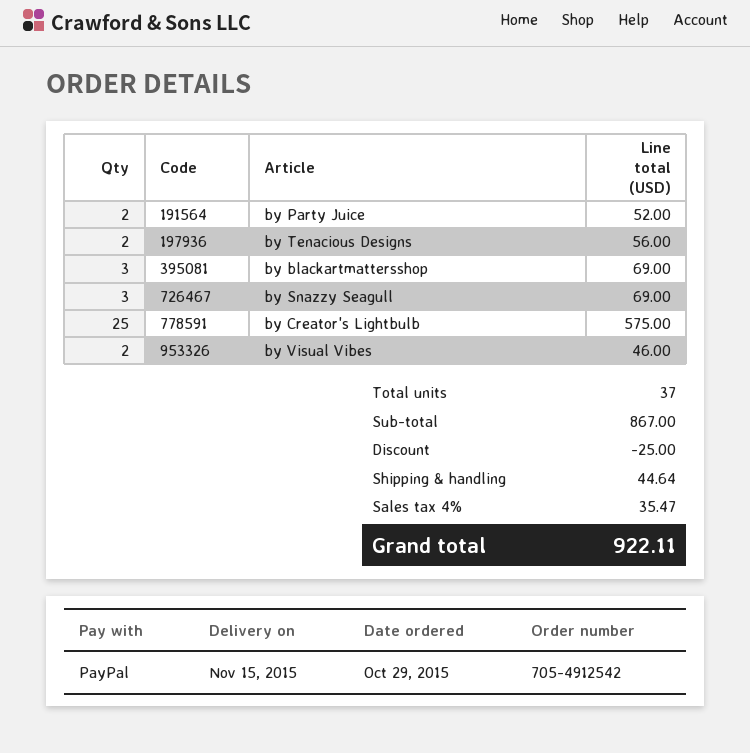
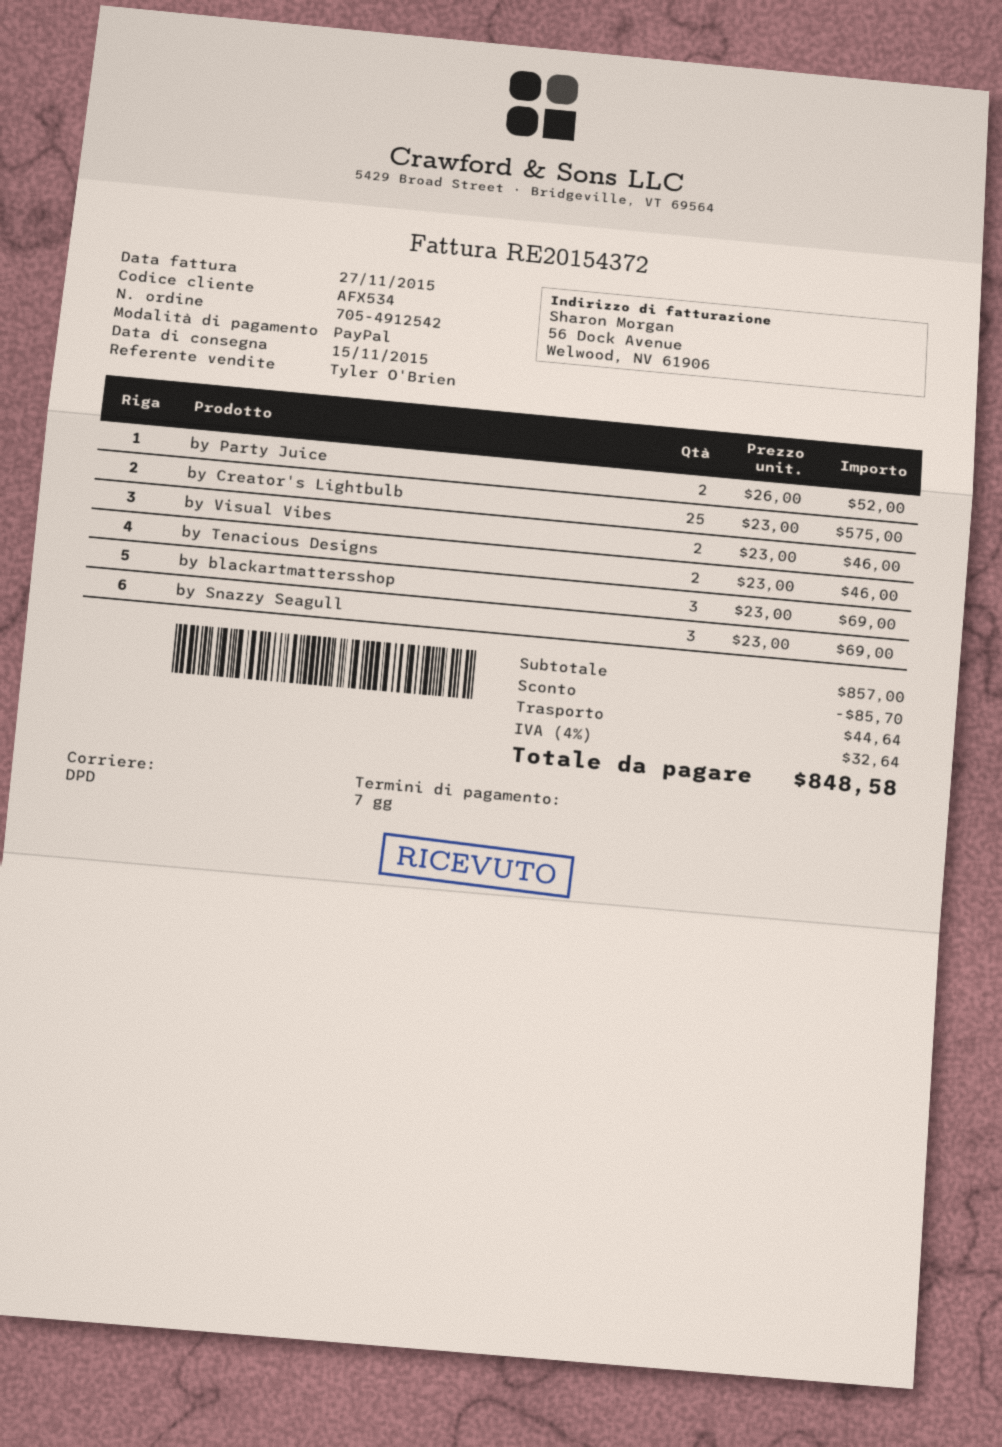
by Tenacious Designs: 2 for 56.00 -> 2 for 46.00
subtotal: 867.00 -> 857.00
discount: 25.00 -> 85.70
tax: 4% = 35.47 -> 4% = 32.64
total: 922.11 -> 848.58

